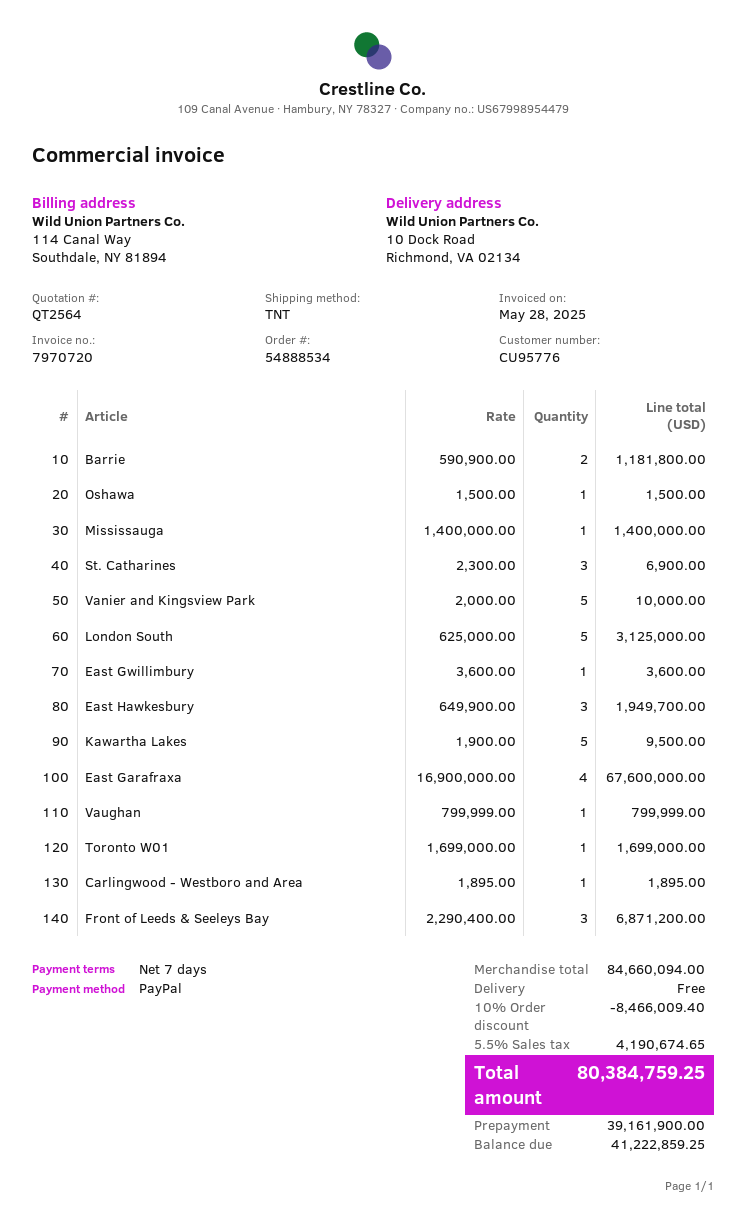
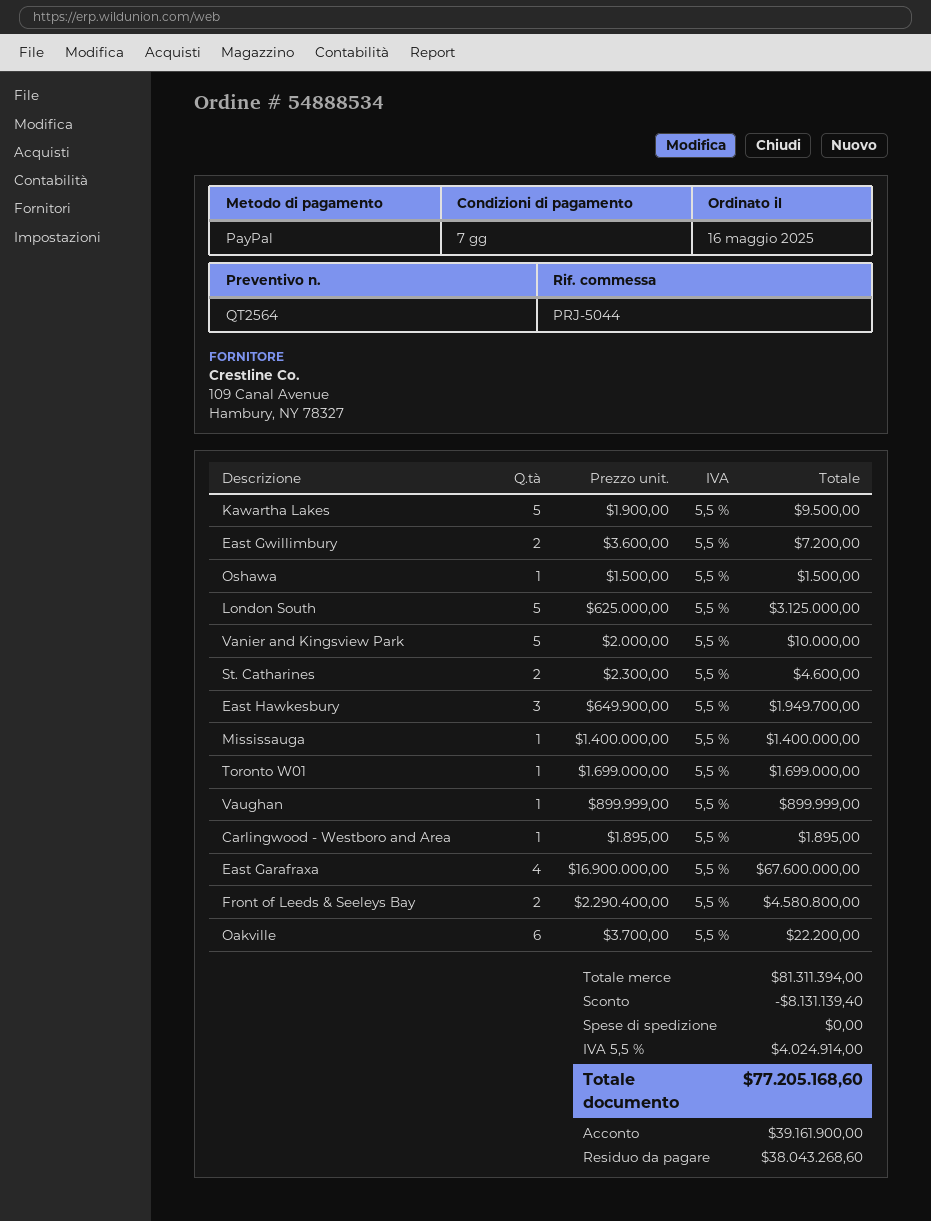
Barrie: 2 x 590900.00 = 1181800.00 -> none
St. Catharines: 3 x 2300.00 = 6900.00 -> 2 x 2300.00 = 4600.00
East Gwillimbury: 1 x 3600.00 = 3600.00 -> 2 x 3600.00 = 7200.00
Vaughan: 1 x 799999.00 = 799999.00 -> 1 x 899999.00 = 899999.00
Front of Leeds & Seeleys Bay: 3 x 2290400.00 = 6871200.00 -> 2 x 2290400.00 = 4580800.00
Oakville: none -> 6 x 3700.00 = 22200.00
subtotal: 84660094.00 -> 81311394.00
discount: 8466009.40 -> 8131139.40
tax: 5.5% = 4190674.65 -> 5.5% = 4024914.00
total: 80384759.25 -> 77205168.60
balance: 41222859.25 -> 38043268.60

